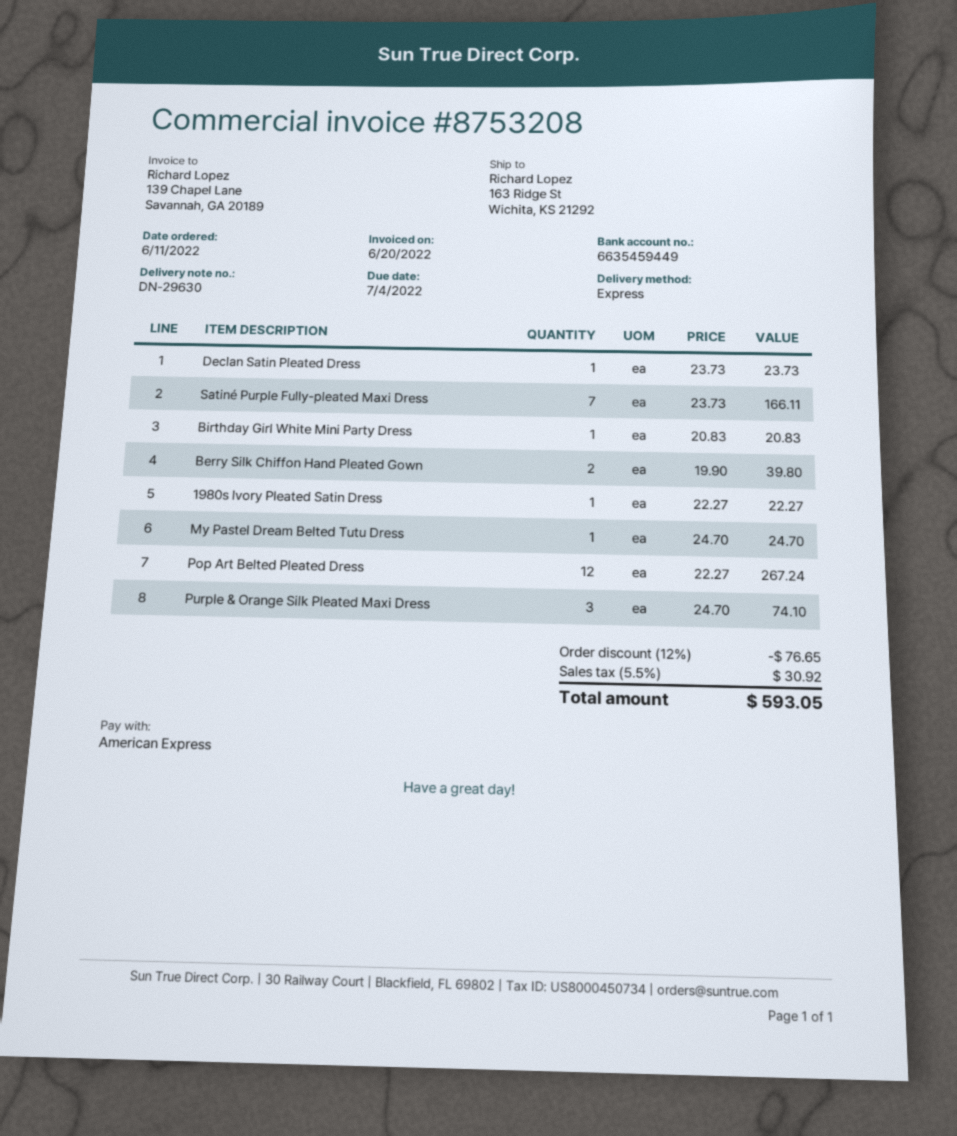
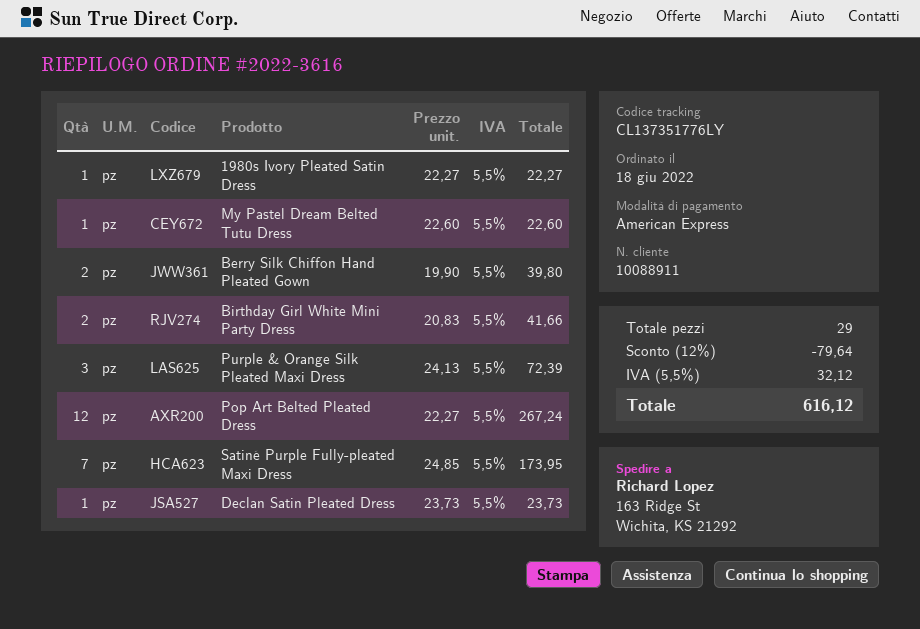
order date: 2022-06-11 -> 2022-06-18
Satiné Purple Fully-pleated Maxi Dress: 7 x 23.73 = 166.11 -> 7 x 24.85 = 173.95
Birthday Girl White Mini Party Dress: 1 x 20.83 = 20.83 -> 2 x 20.83 = 41.66
My Pastel Dream Belted Tutu Dress: 1 x 24.70 = 24.70 -> 1 x 22.60 = 22.60
Purple & Orange Silk Pleated Maxi Dress: 3 x 24.70 = 74.10 -> 3 x 24.13 = 72.39
discount: 12% = 76.65 -> 12% = 79.64
tax: 5.5% = 30.92 -> 5.5% = 32.12
total: 593.05 -> 616.12

